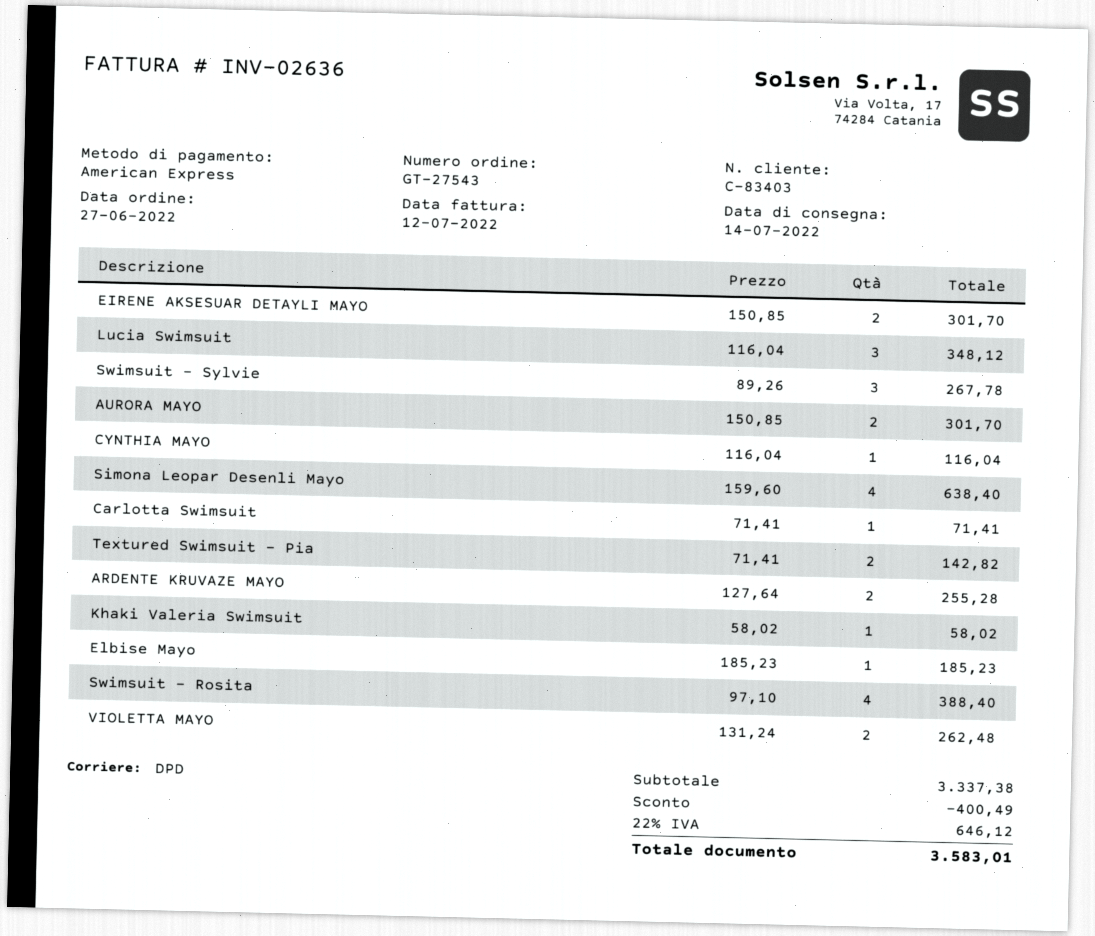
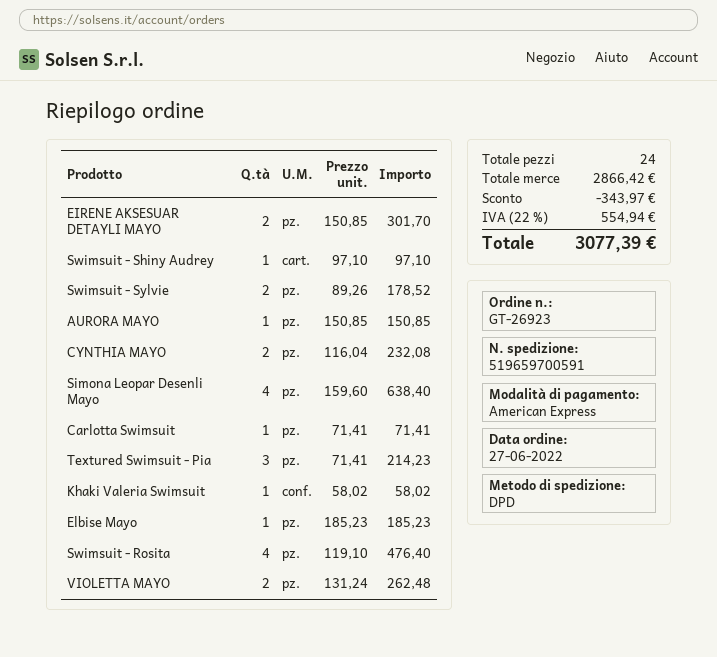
order number: GT-27543 -> GT-26923
Lucia Swimsuit: 3 x 116.04 = 348.12 -> none
Swimsuit - Sylvie: 3 x 89.26 = 267.78 -> 2 x 89.26 = 178.52
AURORA MAYO: 2 x 150.85 = 301.70 -> 1 x 150.85 = 150.85
CYNTHIA MAYO: 1 x 116.04 = 116.04 -> 2 x 116.04 = 232.08
Textured Swimsuit - Pia: 2 x 71.41 = 142.82 -> 3 x 71.41 = 214.23
ARDENTE KRUVAZE MAYO: 2 x 127.64 = 255.28 -> none
Swimsuit - Rosita: 4 x 97.10 = 388.40 -> 4 x 119.10 = 476.40
Swimsuit - Shiny Audrey: none -> 1 x 97.10 = 97.10
subtotal: 3337.38 -> 2866.42
discount: 400.49 -> 343.97
tax: 22% = 646.12 -> 22% = 554.94
total: 3583.01 -> 3077.39

